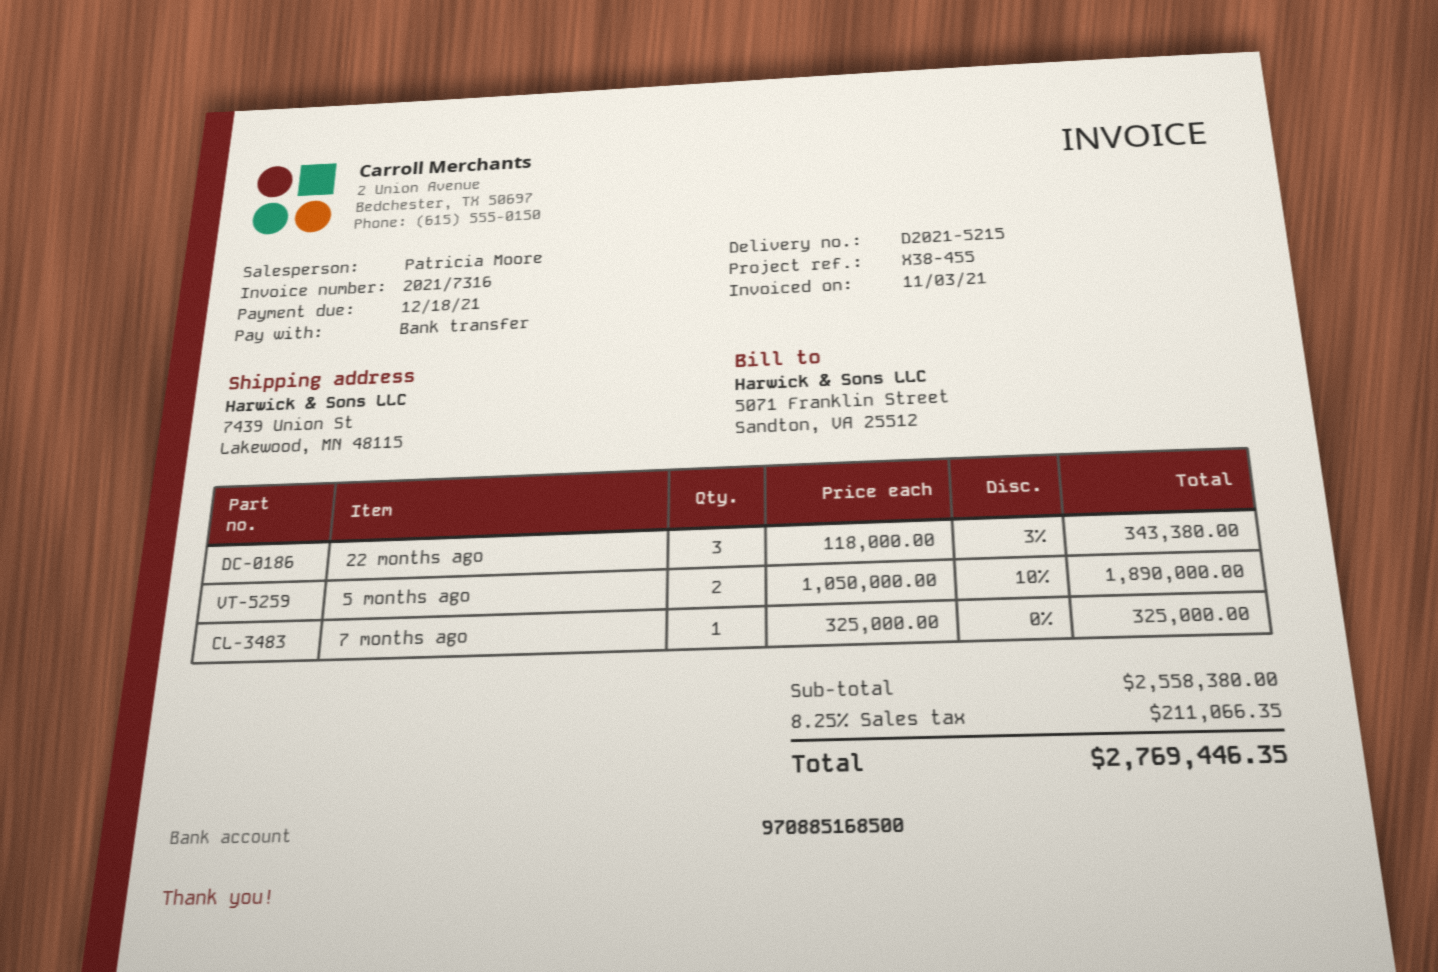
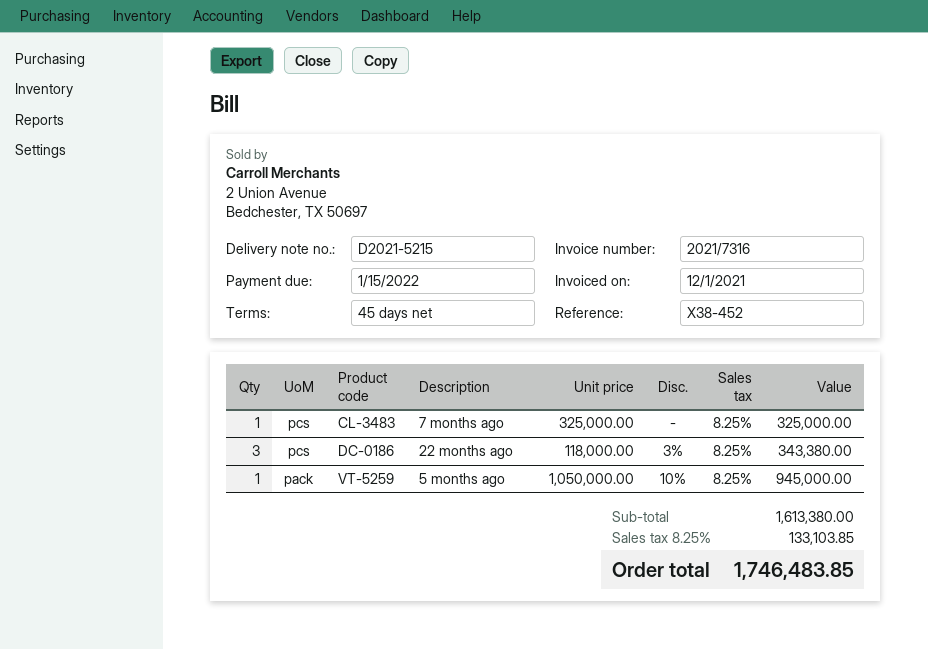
invoice date: 2021-11-03 -> 2021-12-01
due date: 2021-12-18 -> 2022-01-15
reference: X38-455 -> X38-452
5 months ago: 2 x 1050000.00 - 10% = 1890000.00 -> 1 x 1050000.00 - 10% = 945000.00
subtotal: 2558380.00 -> 1613380.00
tax: 8.25% = 211066.35 -> 8.25% = 133103.85
total: 2769446.35 -> 1746483.85

